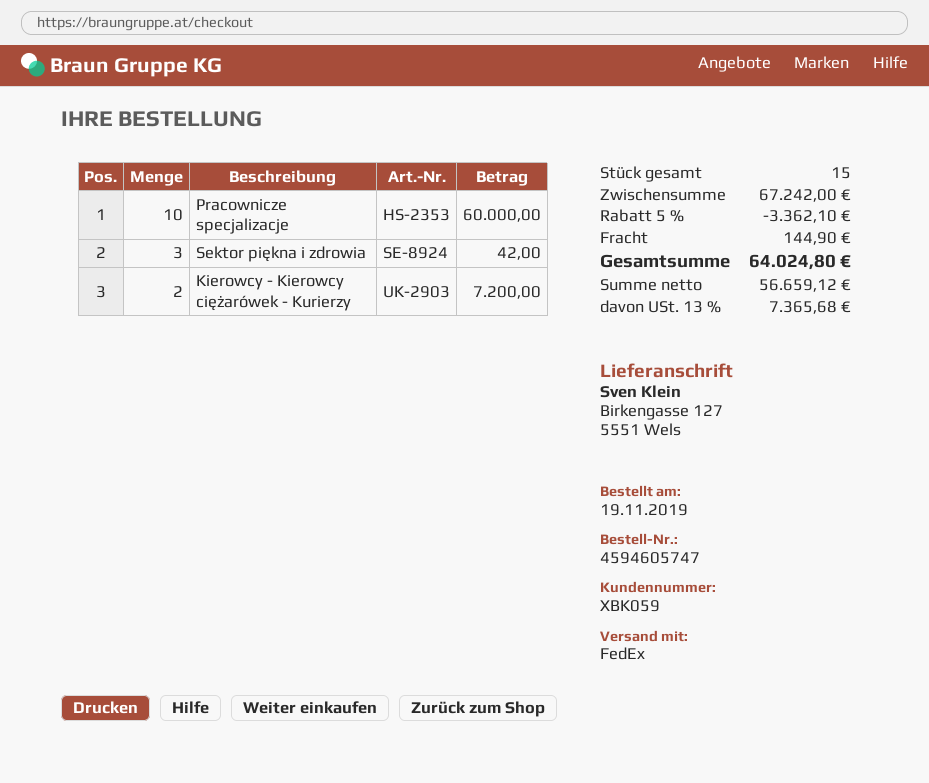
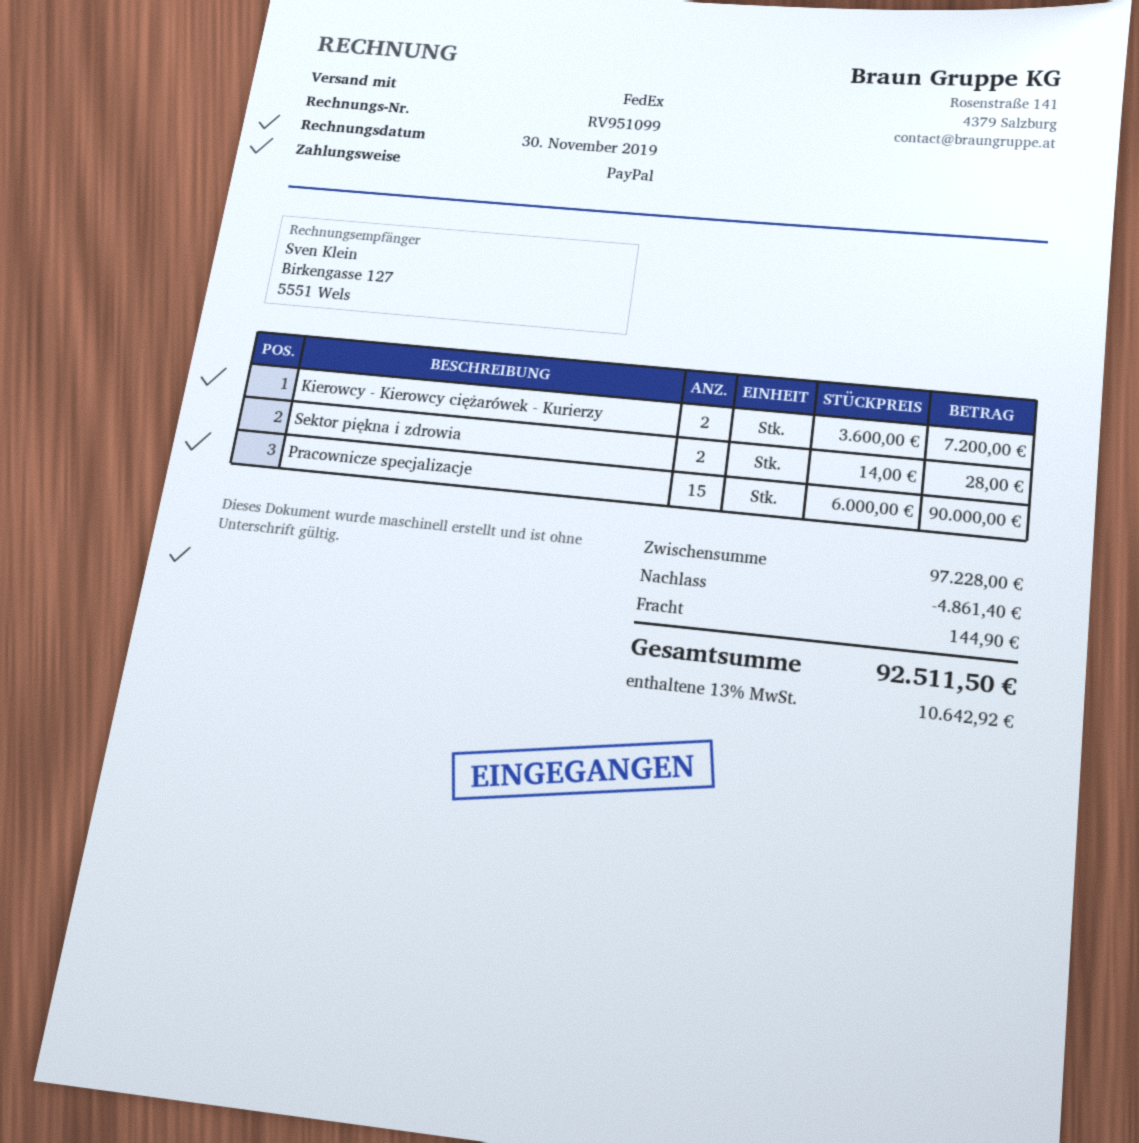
Pracownicze specjalizacje: 10 for 60000.00 -> 15 for 90000.00
Sektor piękna i zdrowia: 3 for 42.00 -> 2 for 28.00
subtotal: 67242.00 -> 97228.00
discount: 3362.10 -> 4861.40
tax: 13% = 7365.68 -> 13% = 10642.92
total: 64024.80 -> 92511.50

